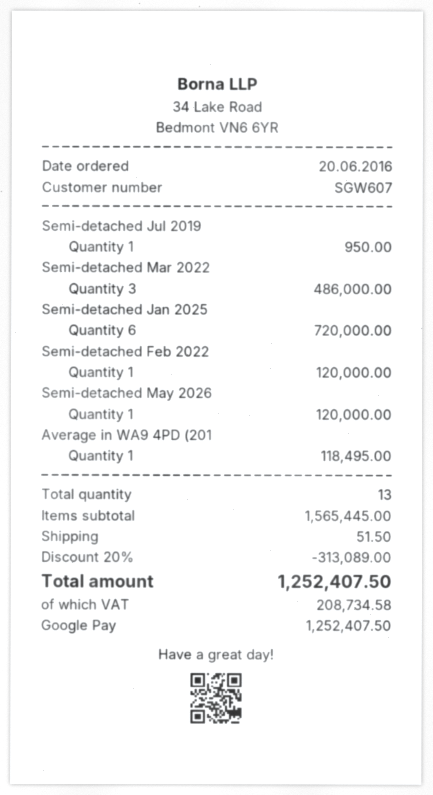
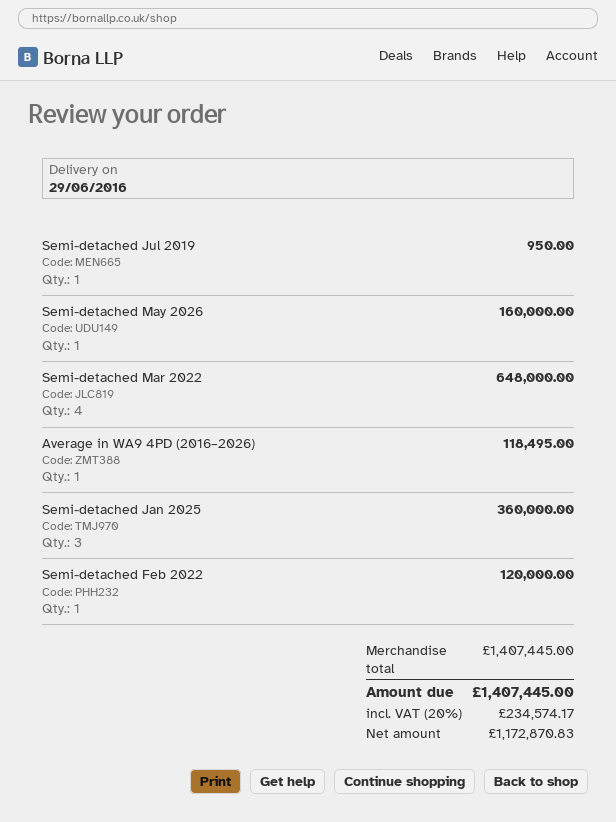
Semi-detached Mar 2022: 3 for 486000.00 -> 4 for 648000.00
Semi-detached Jan 2025: 6 for 720000.00 -> 3 for 360000.00
Semi-detached May 2026: 1 for 120000.00 -> 1 for 160000.00
subtotal: 1565445.00 -> 1407445.00
discount: 20% = 313089.00 -> none
shipping: 51.50 -> none
tax: 208734.58 -> 234574.17
total: 1252407.50 -> 1407445.00

